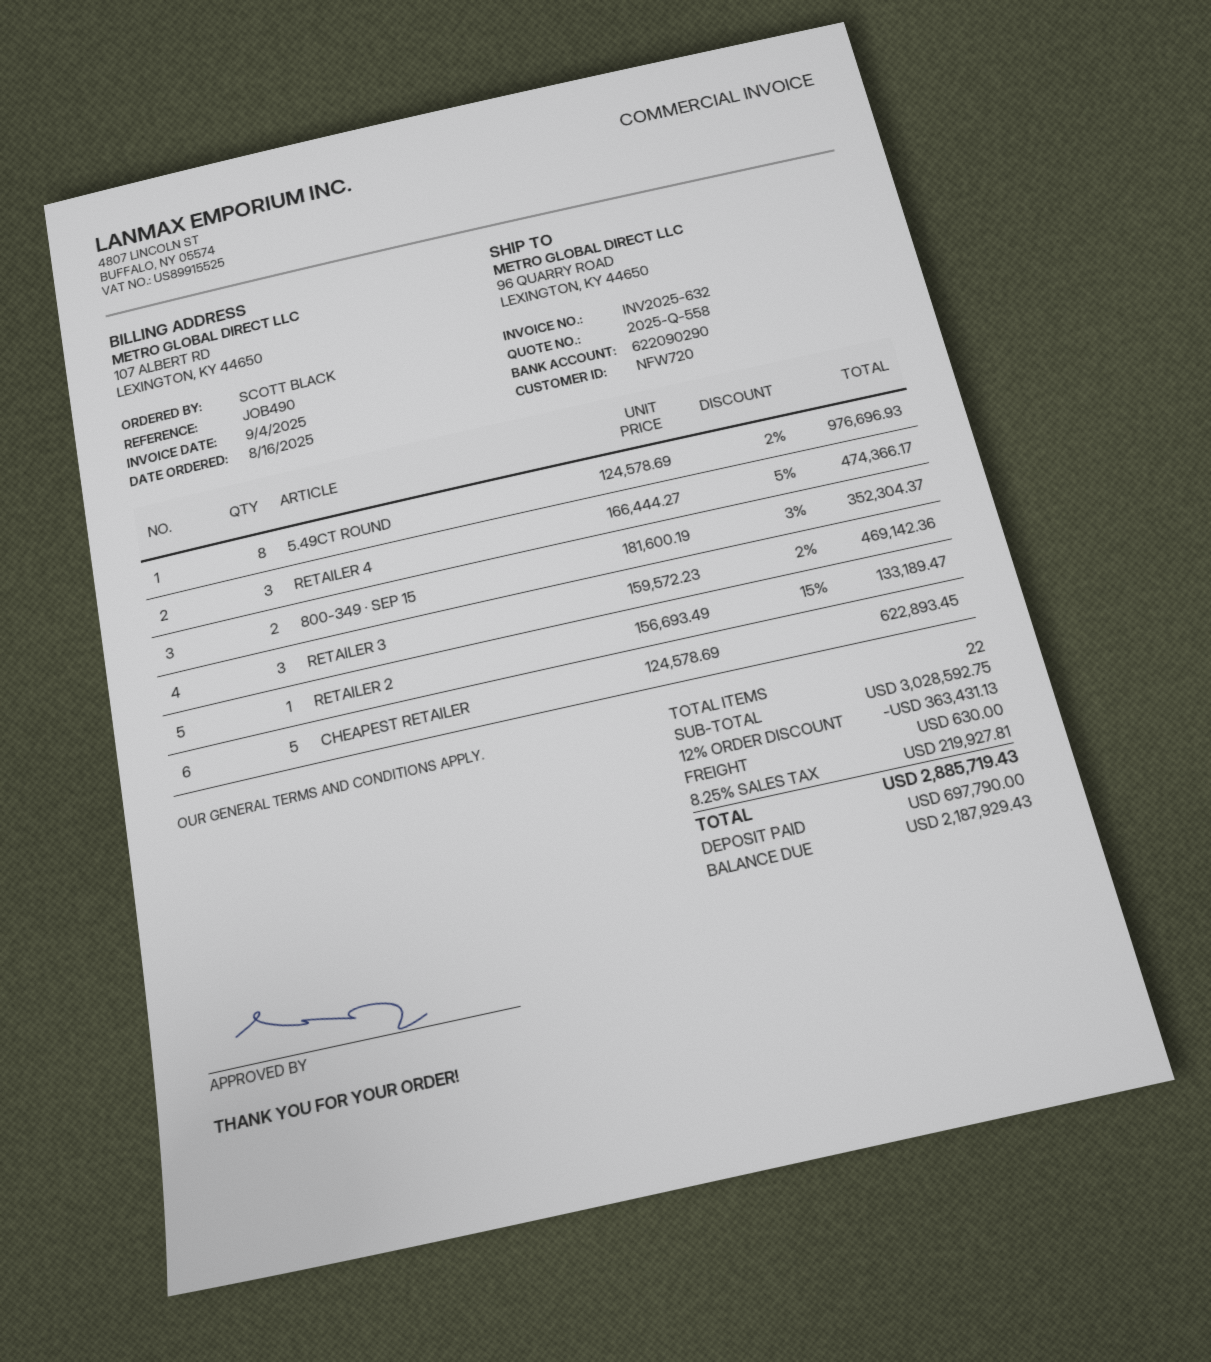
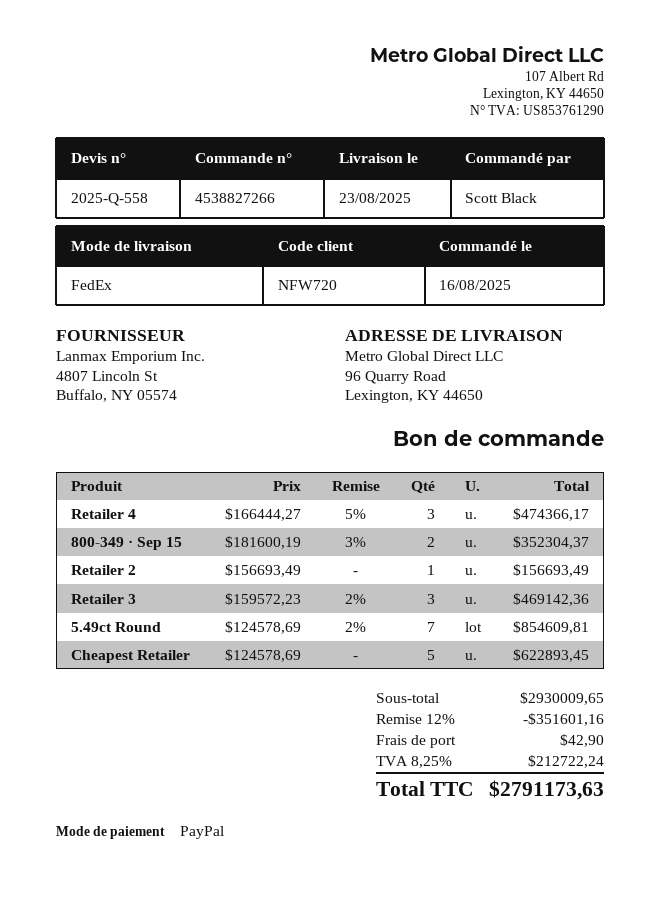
5.49CT ROUND: 8 x 124578.69 - 2% = 976696.93 -> 7 x 124578.69 - 2% = 854609.81
RETAILER 2: 1 x 156693.49 - 15% = 133189.47 -> 1 x 156693.49 = 156693.49
subtotal: 3028592.75 -> 2930009.65
discount: 12% = 363431.13 -> 12% = 351601.16
shipping: 630.00 -> 42.90
tax: 8.25% = 219927.81 -> 8.25% = 212722.24
total: 2885719.43 -> 2791173.63

